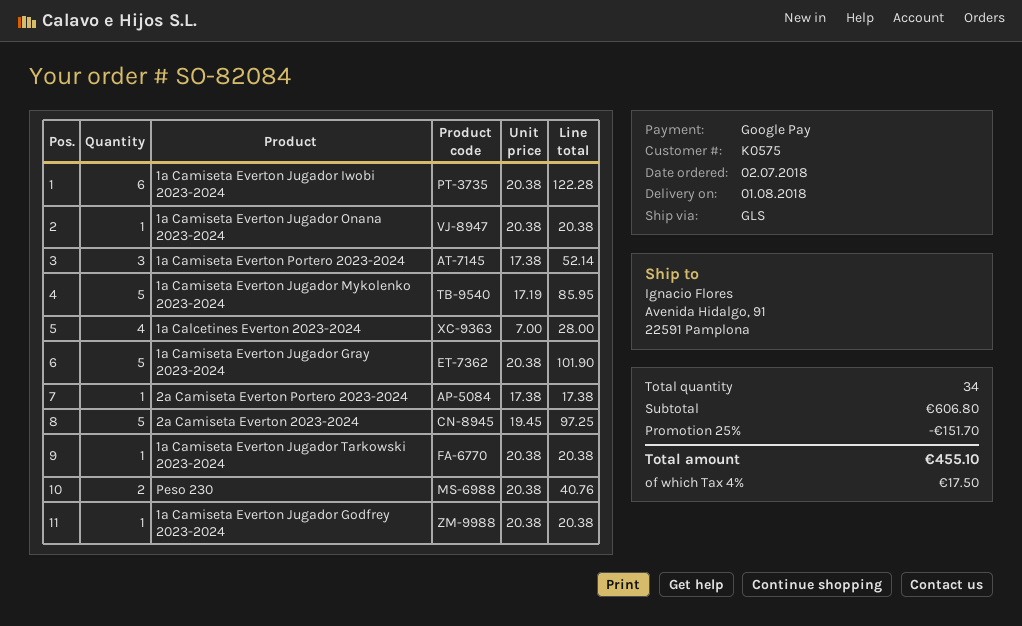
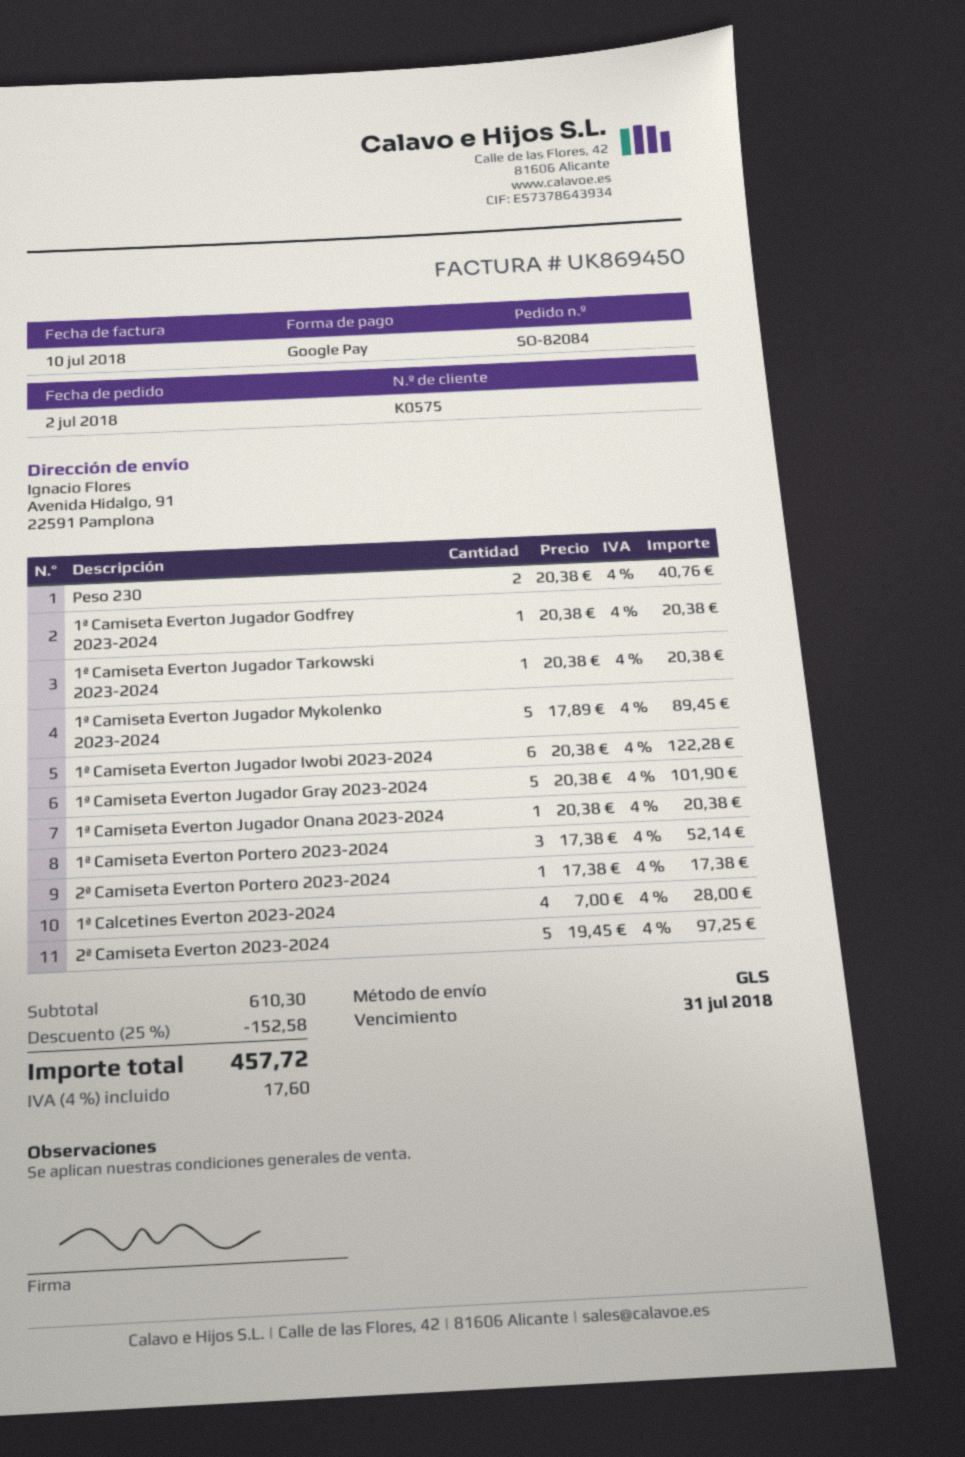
1ª Camiseta Everton Jugador Mykolenko 2023-2024: 5 x 17.19 = 85.95 -> 5 x 17.89 = 89.45
subtotal: 606.80 -> 610.30
discount: 25% = 151.70 -> 25% = 152.58
tax: 4% = 17.50 -> 4% = 17.60
total: 455.10 -> 457.72

